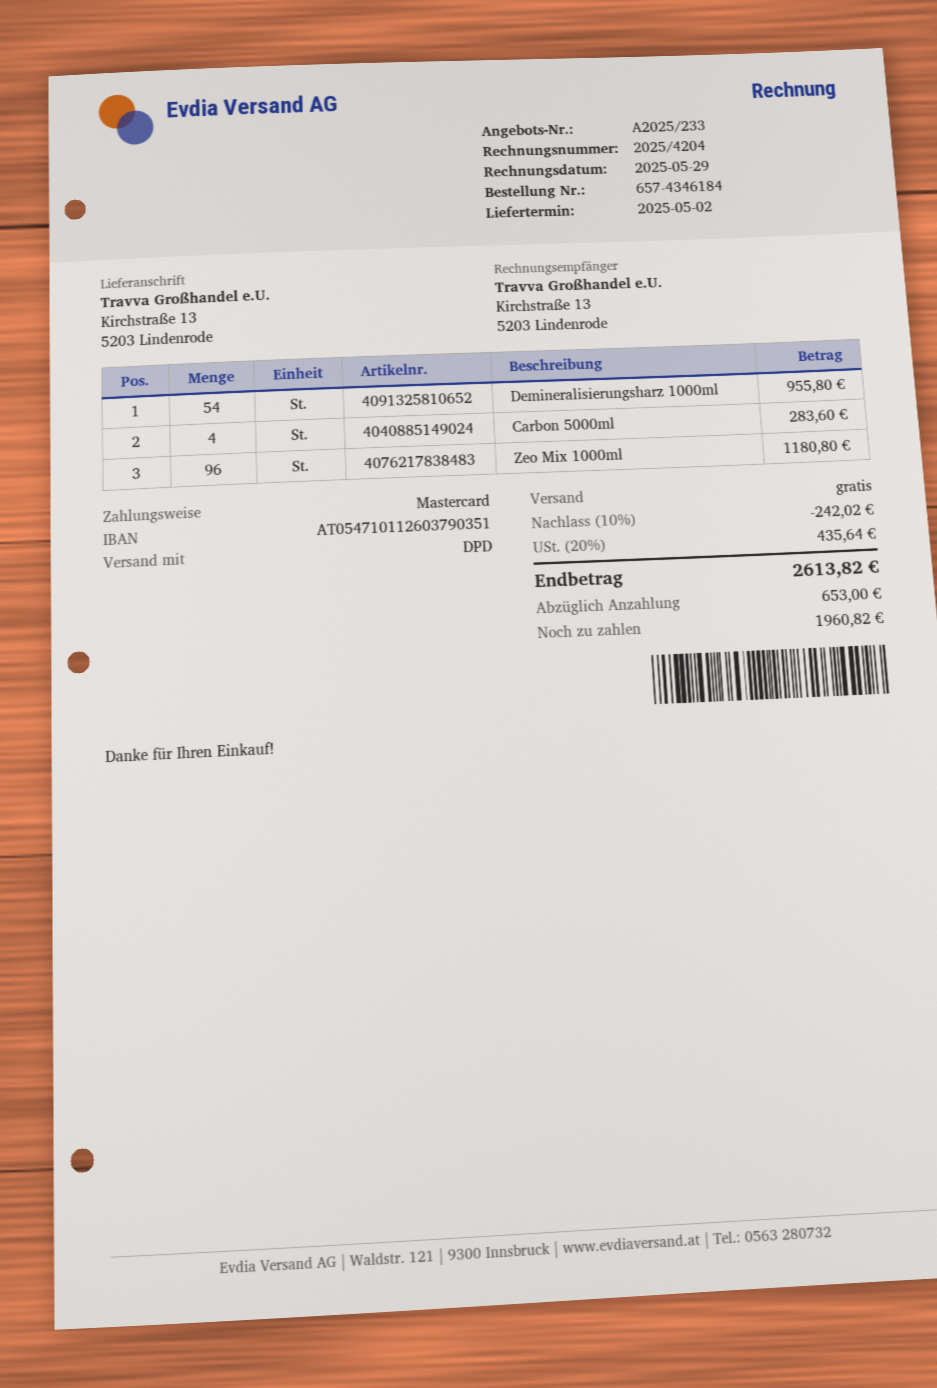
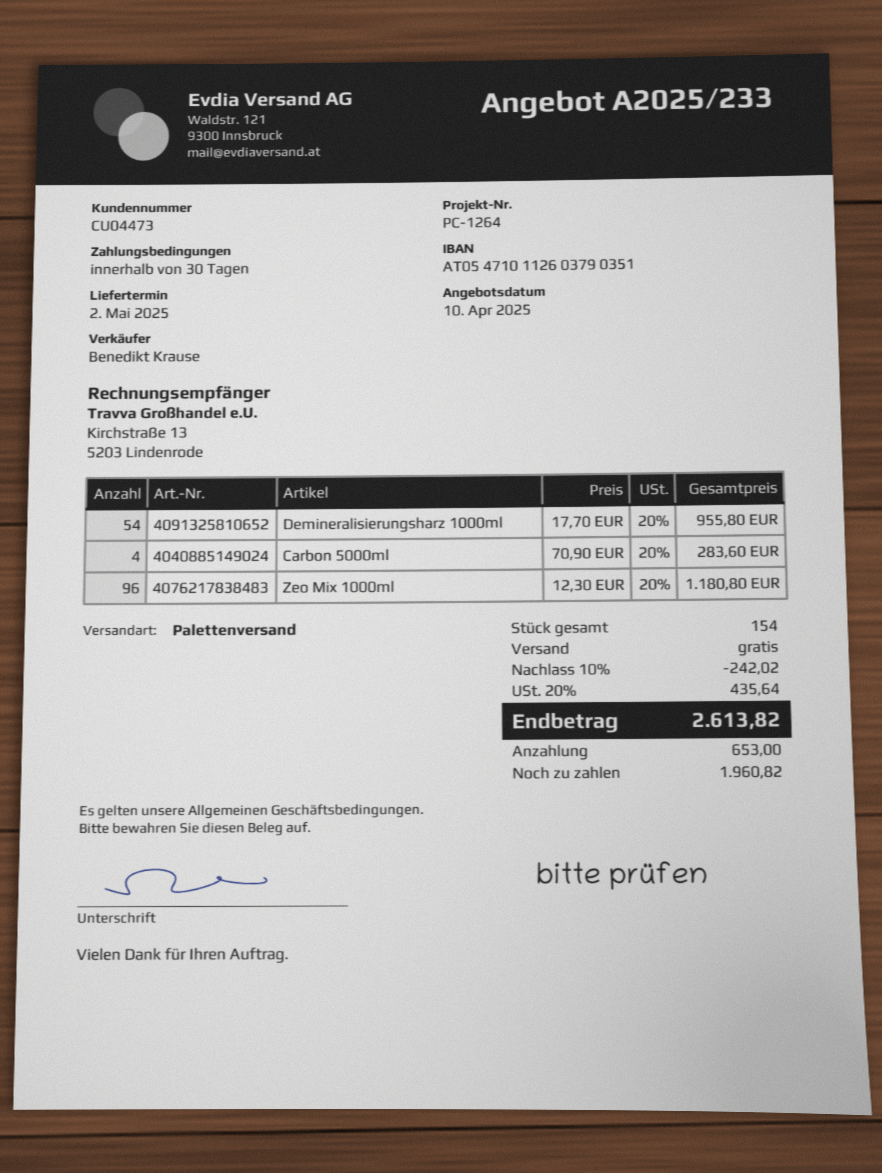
shipping method: DPD -> pallet freight

